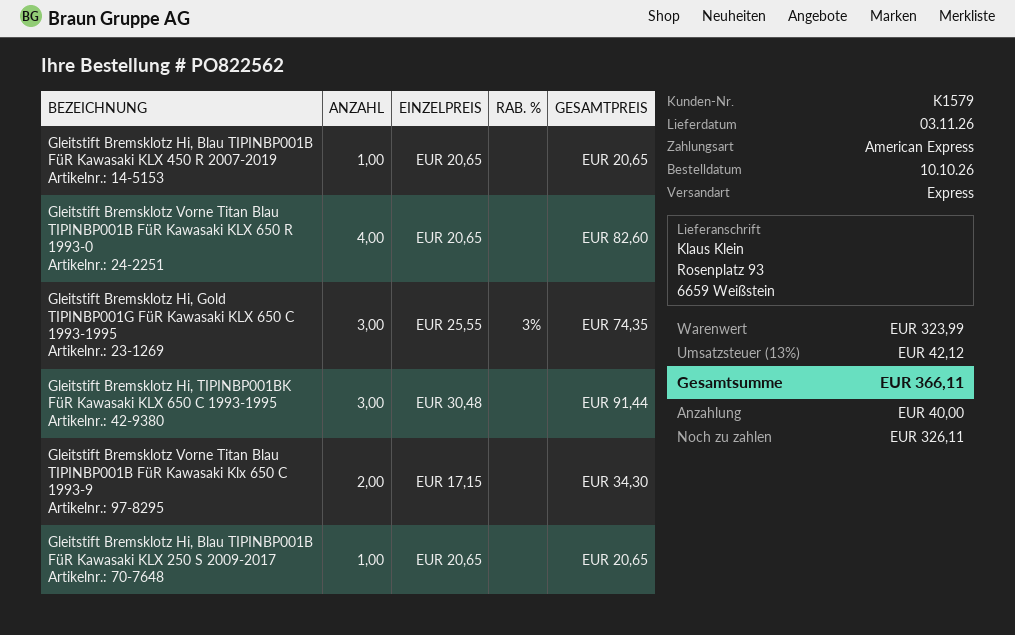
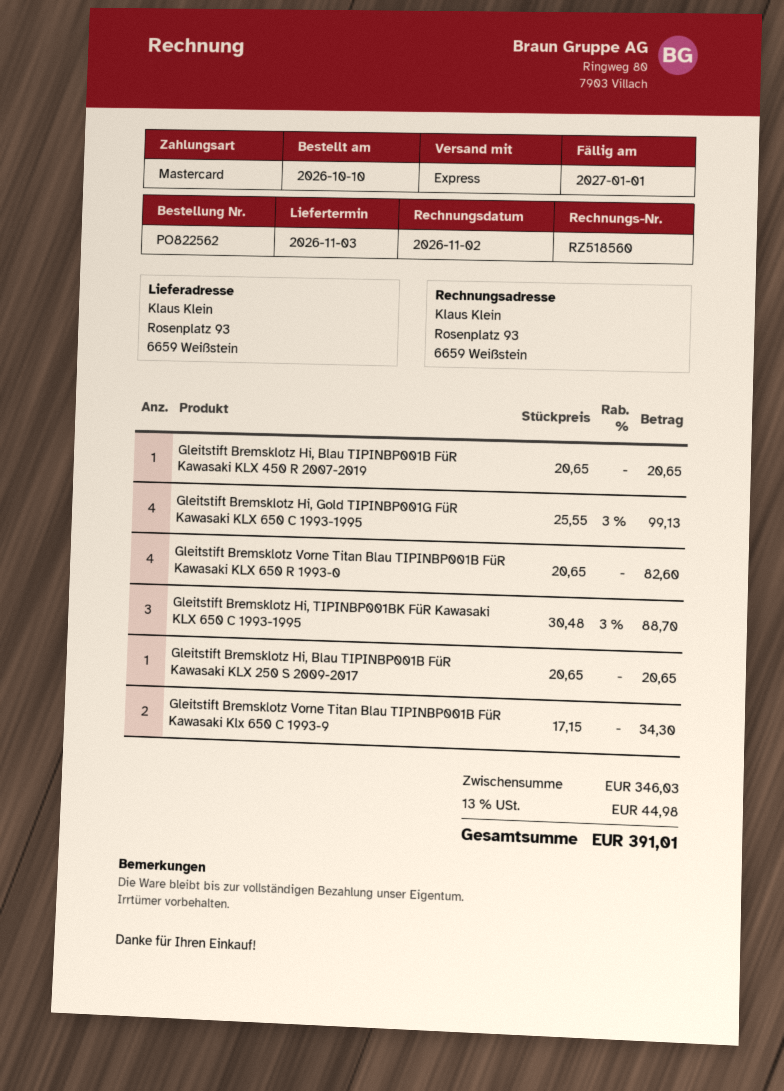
payment method: American Express -> Mastercard
Gleitstift Bremsklotz Hi, Gold TIPINBP001G FüR Kawasaki KLX 650 C 1993-1995: 3 x 25.55 - 3% = 74.35 -> 4 x 25.55 - 3% = 99.13
Gleitstift Bremsklotz Hi, TIPINBP001BK FüR Kawasaki KLX 650 C 1993-1995: 3 x 30.48 = 91.44 -> 3 x 30.48 - 3% = 88.70
subtotal: 323.99 -> 346.03
tax: 13% = 42.12 -> 13% = 44.98
total: 366.11 -> 391.01

